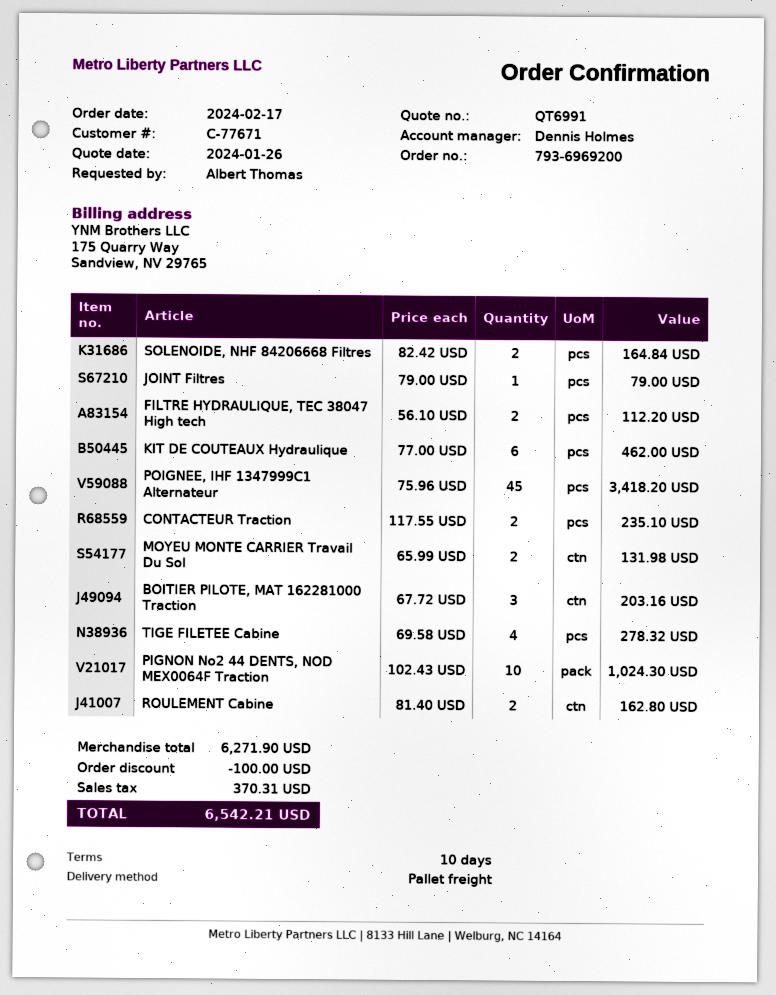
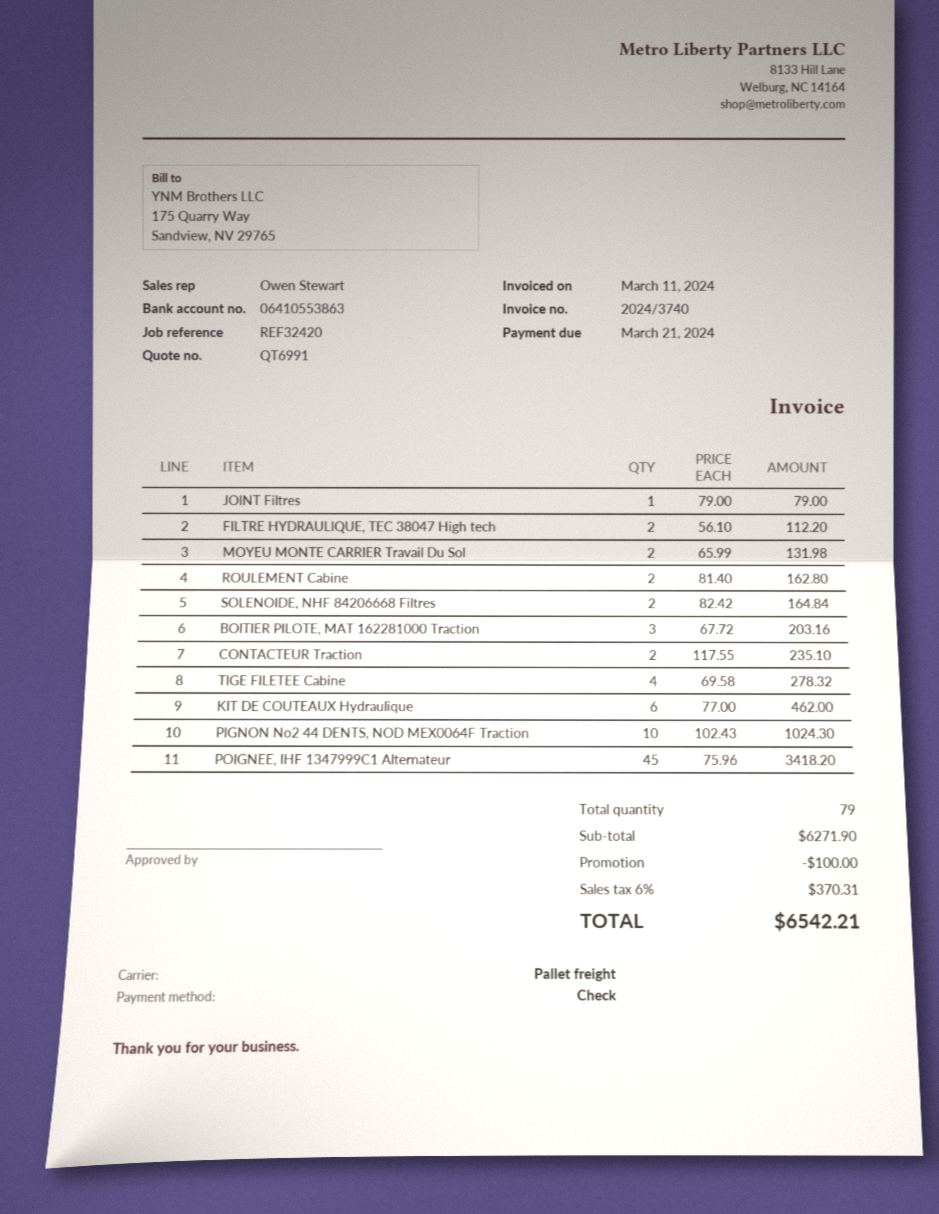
sales rep: Dennis Holmes -> Owen Stewart

